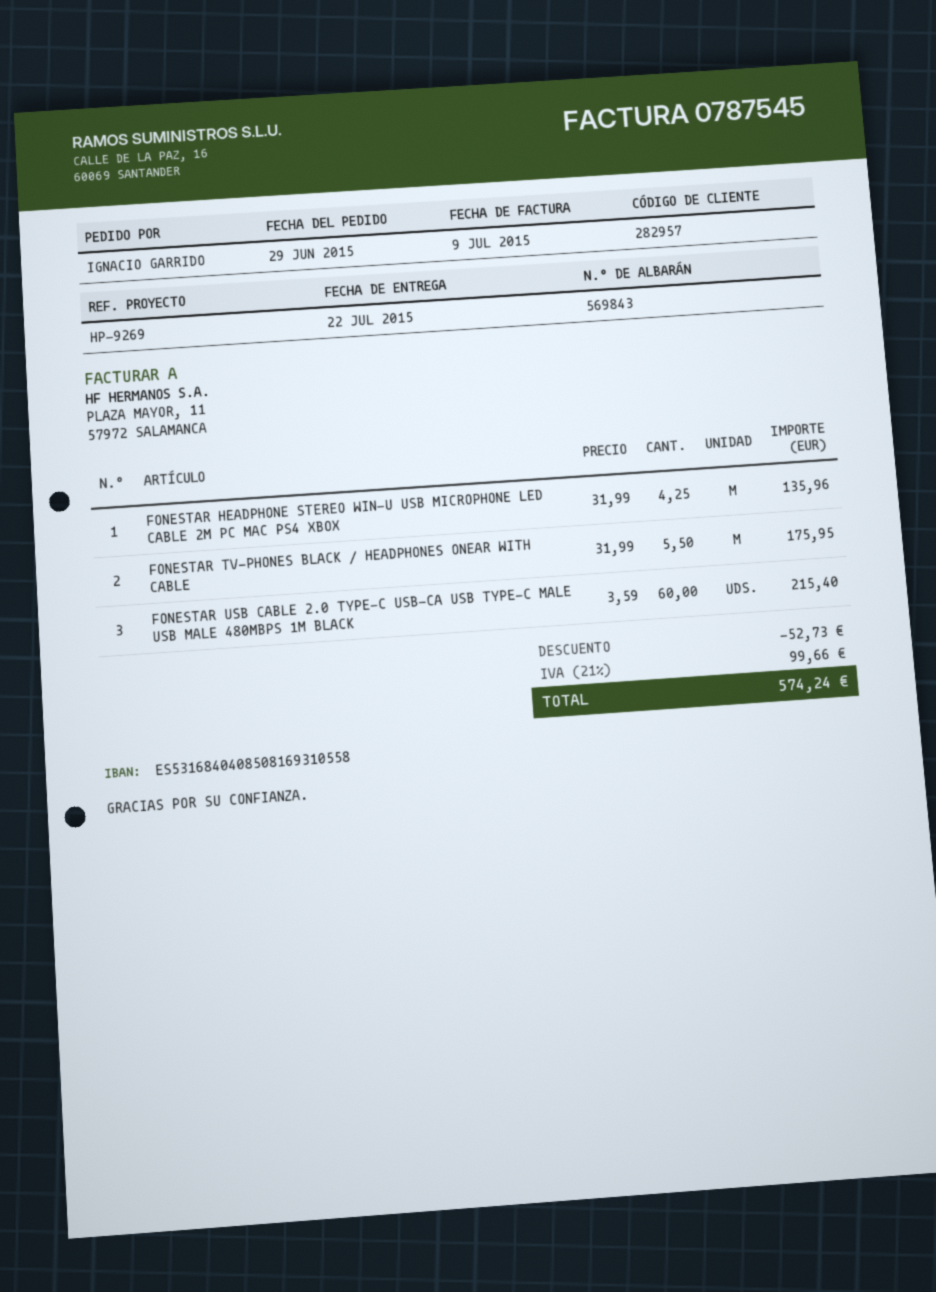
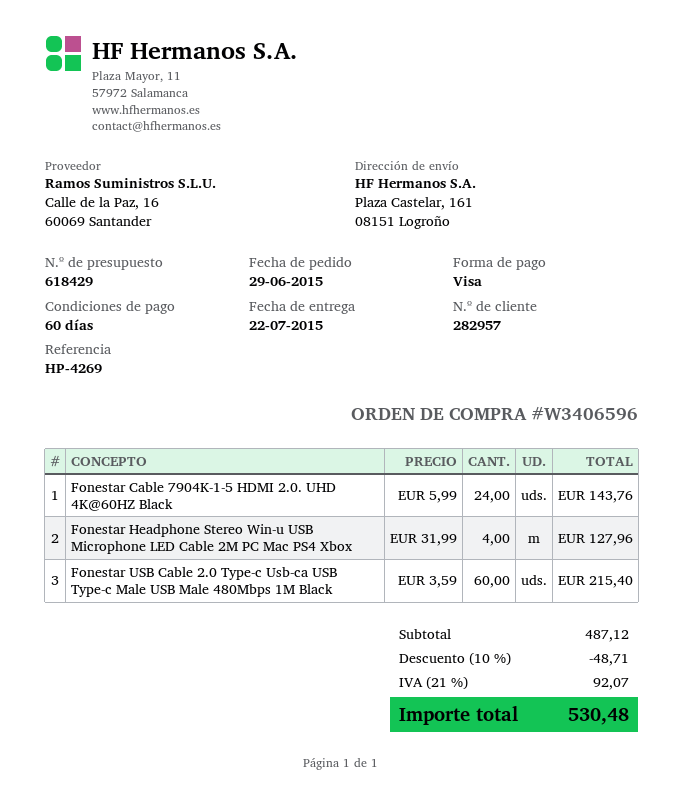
reference: HP-9269 -> HP-4269
FONESTAR HEADPHONE STEREO WIN-U USB MICROPHONE LED CABLE 2M PC MAC PS4 XBOX: 4.25 x 31.99 = 135.96 -> 4 x 31.99 = 127.96
FONESTAR TV-PHONES BLACK / HEADPHONES ONEAR WITH CABLE: 5.5 x 31.99 = 175.95 -> none
Fonestar Cable 7904K-1-5 HDMI 2.0. UHD 4K@60HZ Black: none -> 24 x 5.99 = 143.76
discount: 52.73 -> 48.71
tax: 21% = 99.66 -> 21% = 92.07
total: 574.24 -> 530.48

